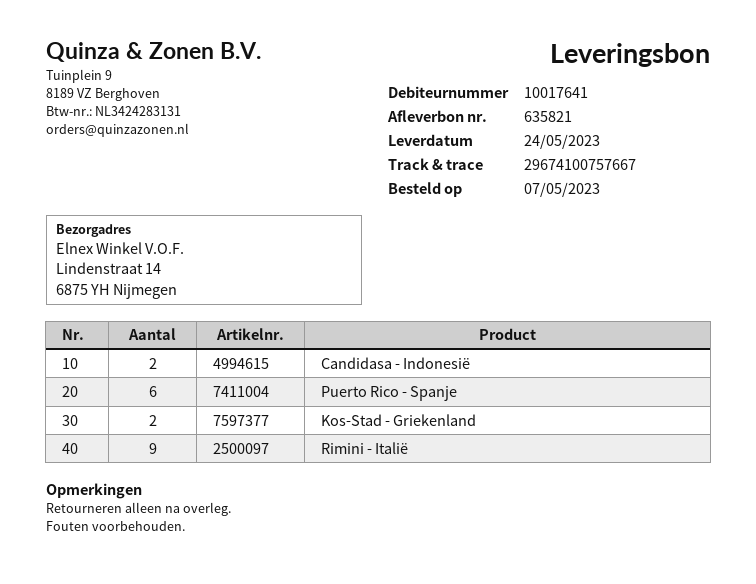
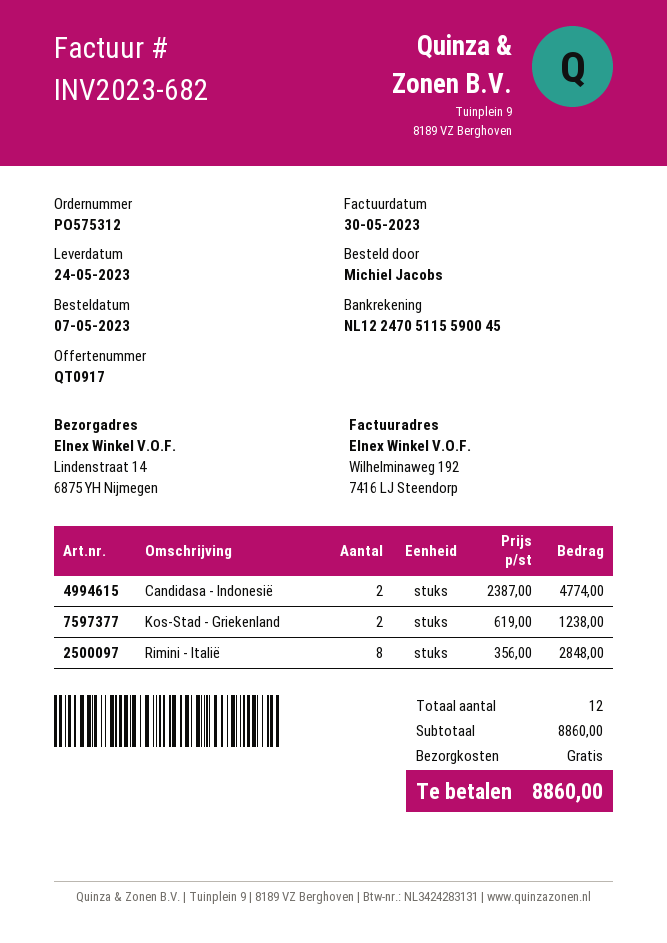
Puerto Rico - Spanje: 6 -> none
Rimini - Italië: 9 -> 8

